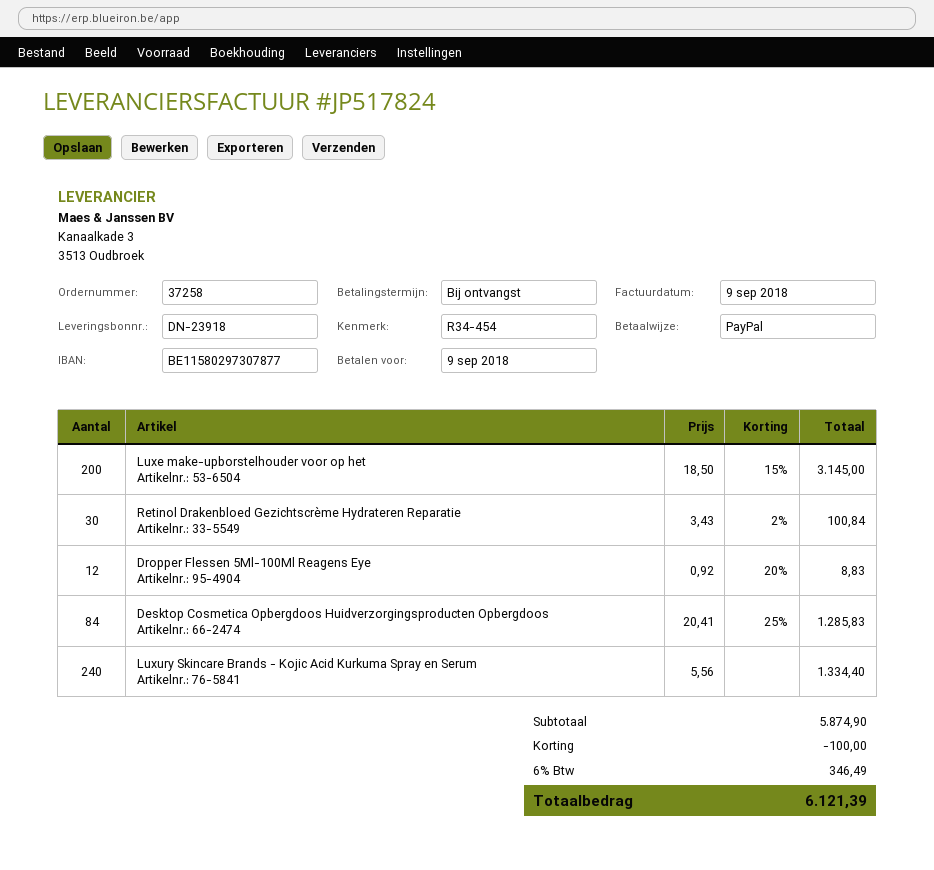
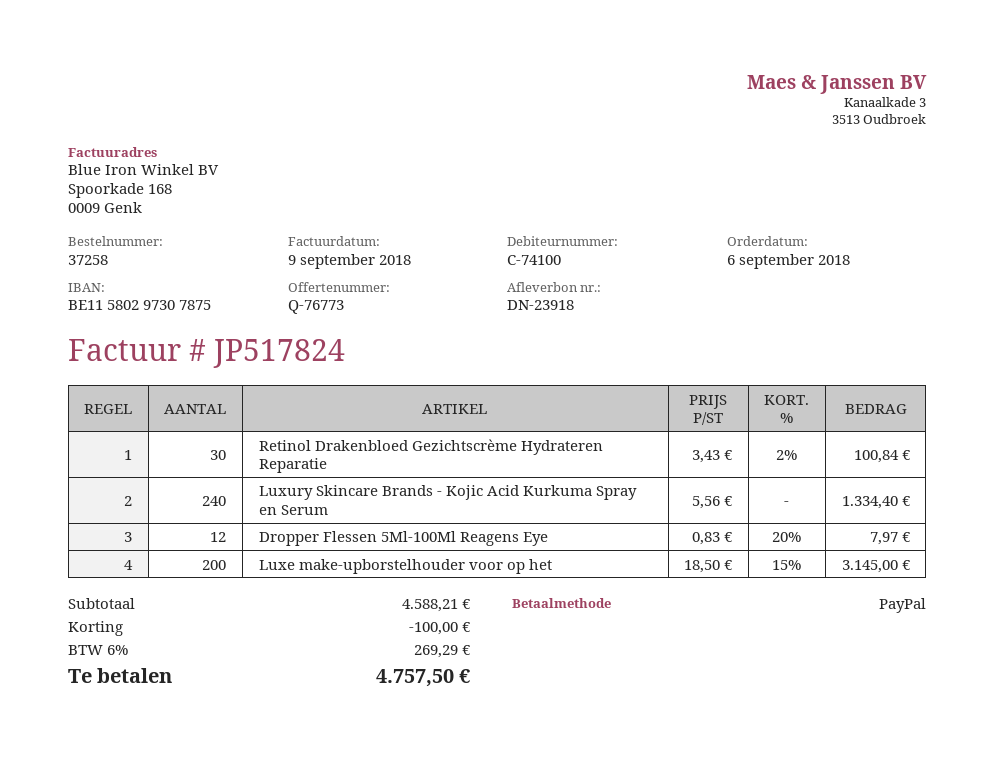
bank account: BE11580297307877 -> BE11580297307875
Dropper Flessen 5Ml-100Ml Reagens Eye: 12 x 0.92 - 20% = 8.83 -> 12 x 0.83 - 20% = 7.97
Desktop Cosmetica Opbergdoos Huidverzorgingsproducten Opbergdoos: 84 x 20.41 - 25% = 1285.83 -> none
subtotal: 5874.90 -> 4588.21
tax: 6% = 346.49 -> 6% = 269.29
total: 6121.39 -> 4757.50

